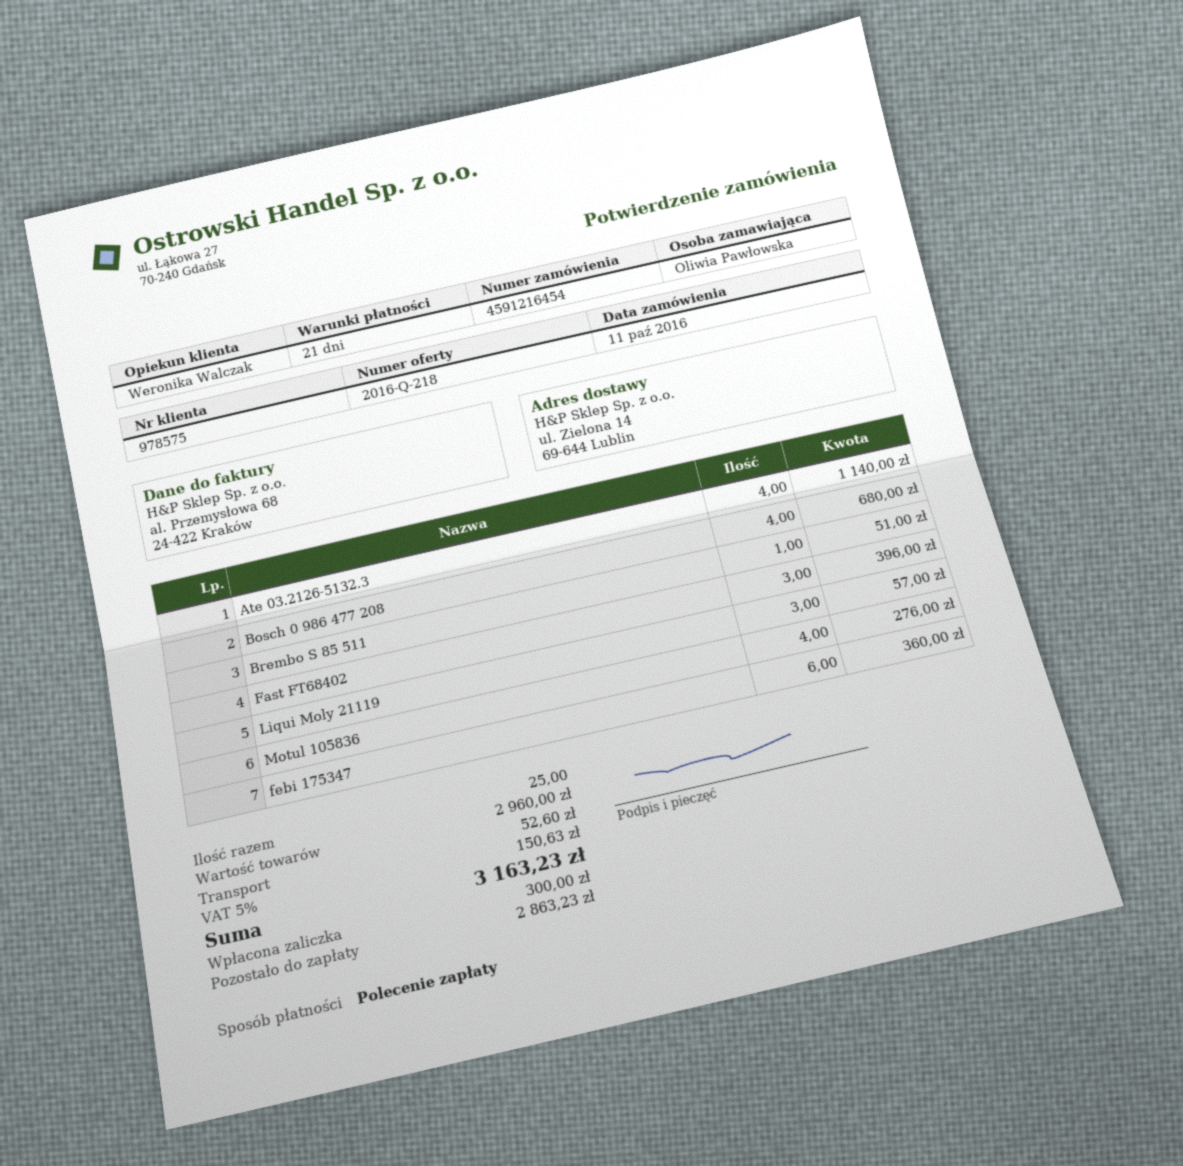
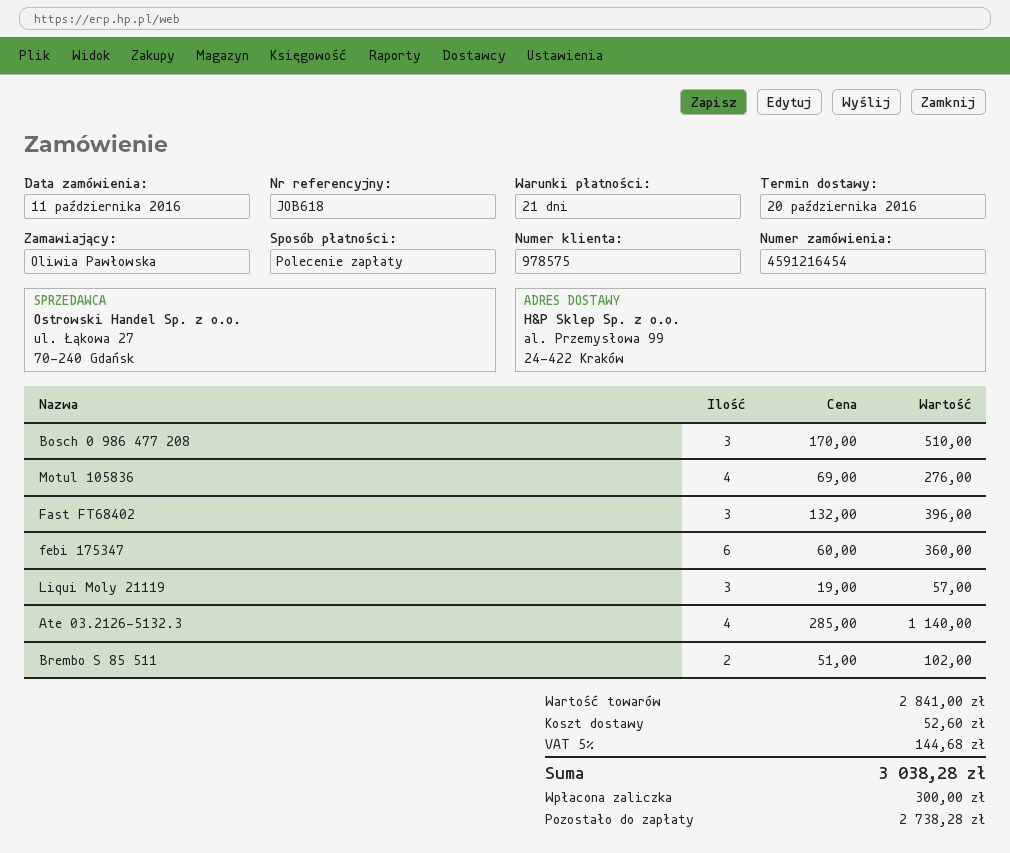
ship to: ul. Zielona 14, 69-644 Lublin -> al. Przemysłowa 99, 24-422 Kraków
Bosch 0 986 477 208: 4 for 680.00 -> 3 for 510.00
Brembo S 85 511: 1 for 51.00 -> 2 for 102.00
subtotal: 2960.00 -> 2841.00
tax: 5% = 150.63 -> 5% = 144.68
total: 3163.23 -> 3038.28
balance: 2863.23 -> 2738.28

